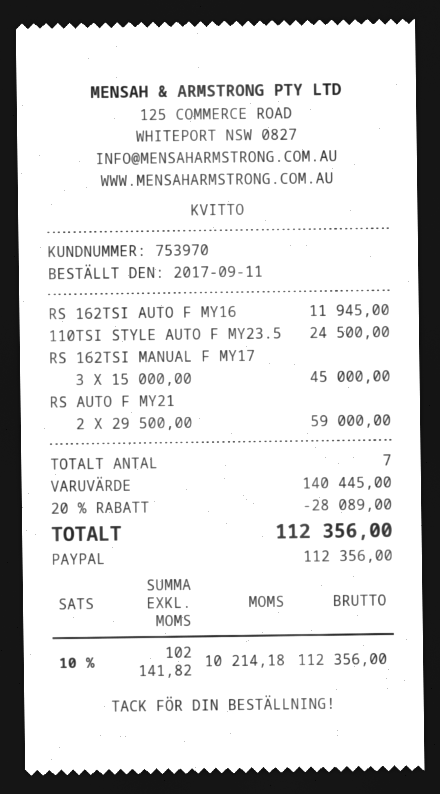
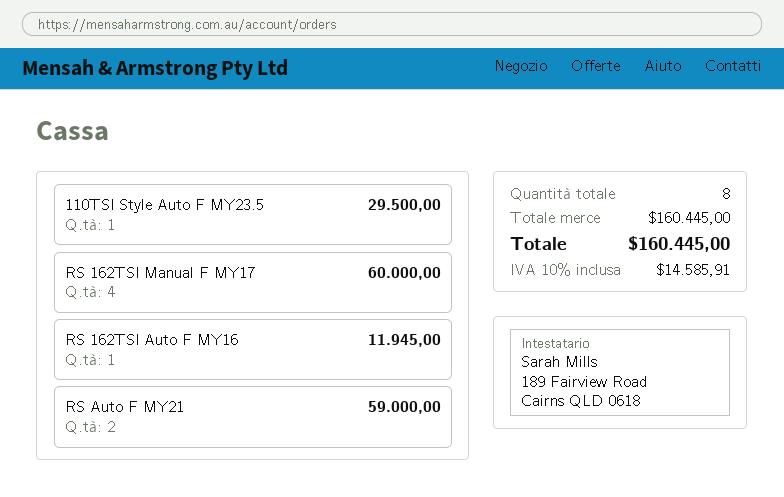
110TSI STYLE AUTO F MY23.5: 1 for 24500.00 -> 1 for 29500.00
RS 162TSI MANUAL F MY17: 3 for 45000.00 -> 4 for 60000.00
total quantity: 7 -> 8
subtotal: 140445.00 -> 160445.00
discount: 20% = 28089.00 -> none
tax: 10% = 10214.18 -> 10% = 14585.91
total: 112356.00 -> 160445.00

